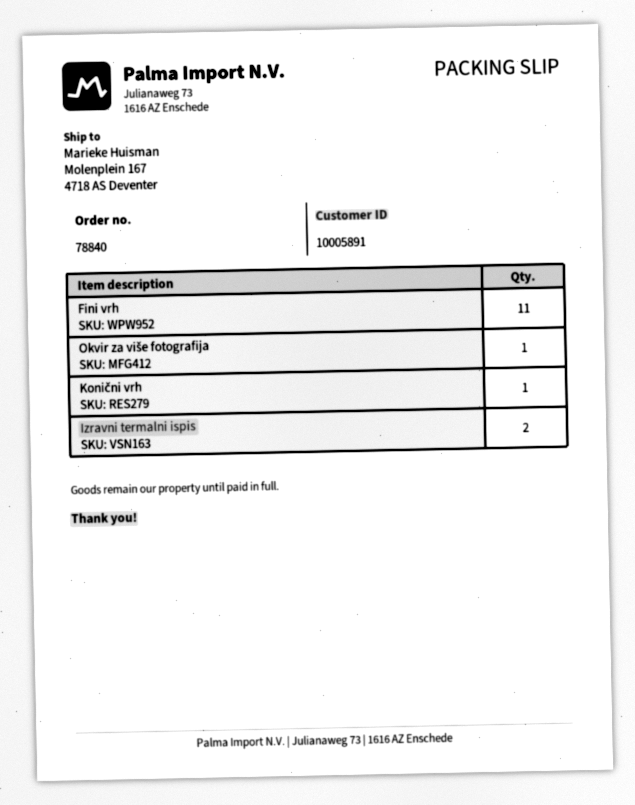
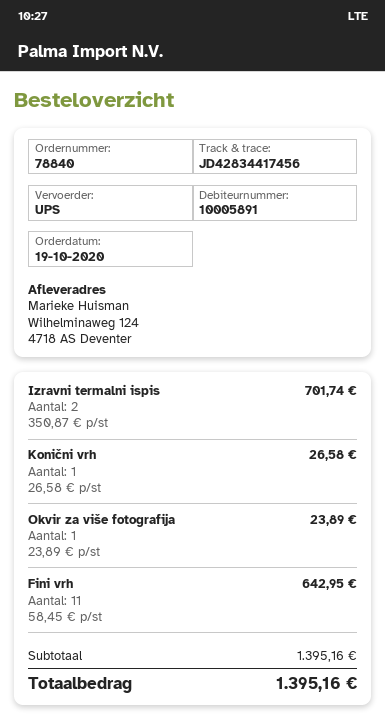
ship to: Molenplein 167, 4718 AS Deventer -> Wilhelminaweg 124, 4718 AS Deventer

